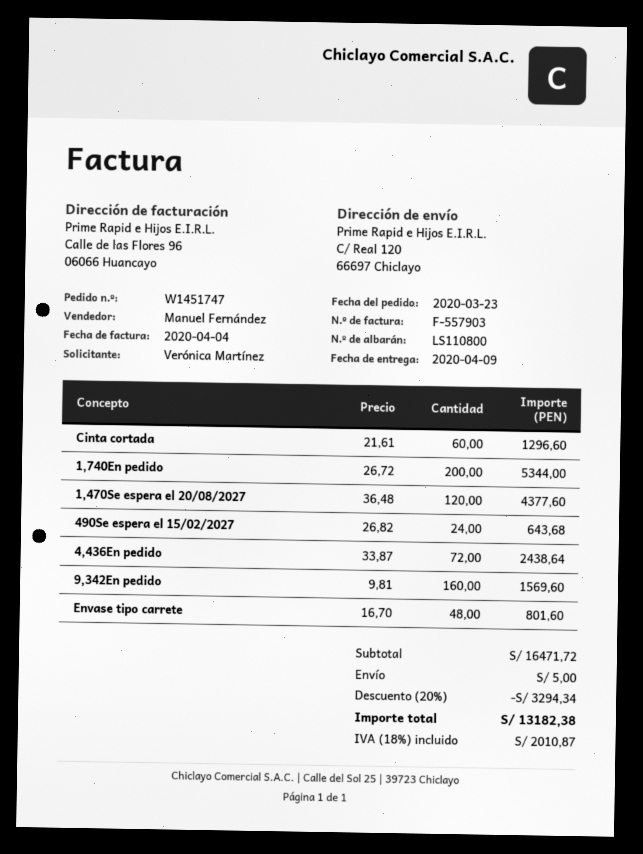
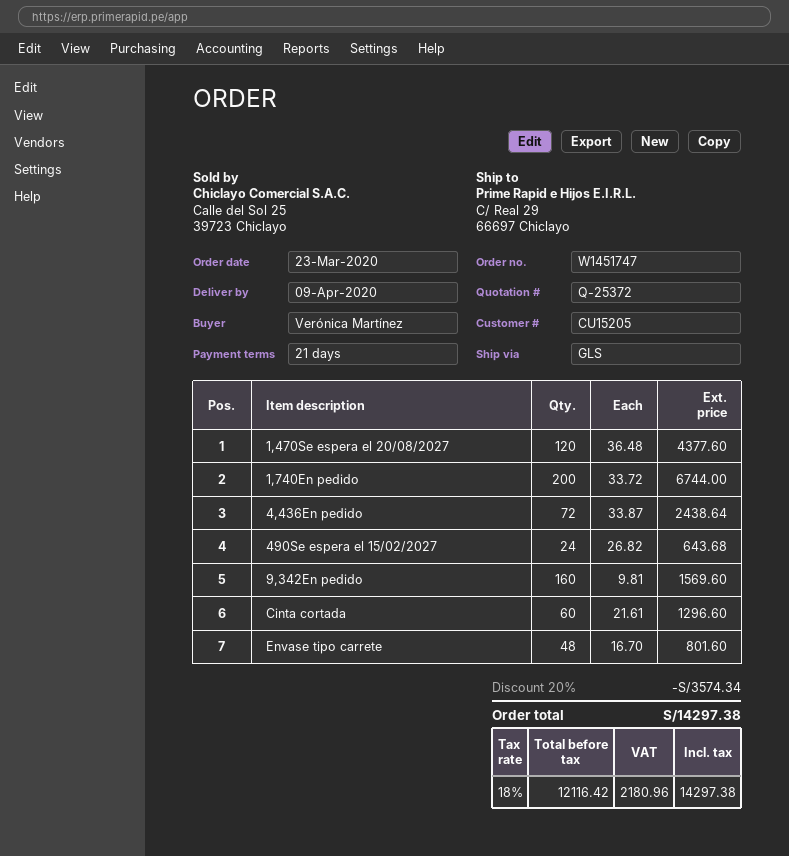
ship to: C/ Real 120, 66697 Chiclayo -> C/ Real 29, 66697 Chiclayo
1,740En pedido: 200 x 26.72 = 5344.00 -> 200 x 33.72 = 6744.00
discount: 20% = 3294.34 -> 20% = 3574.34
shipping: 5.00 -> none
tax: 18% = 2010.87 -> 18% = 2180.96
total: 13182.38 -> 14297.38

